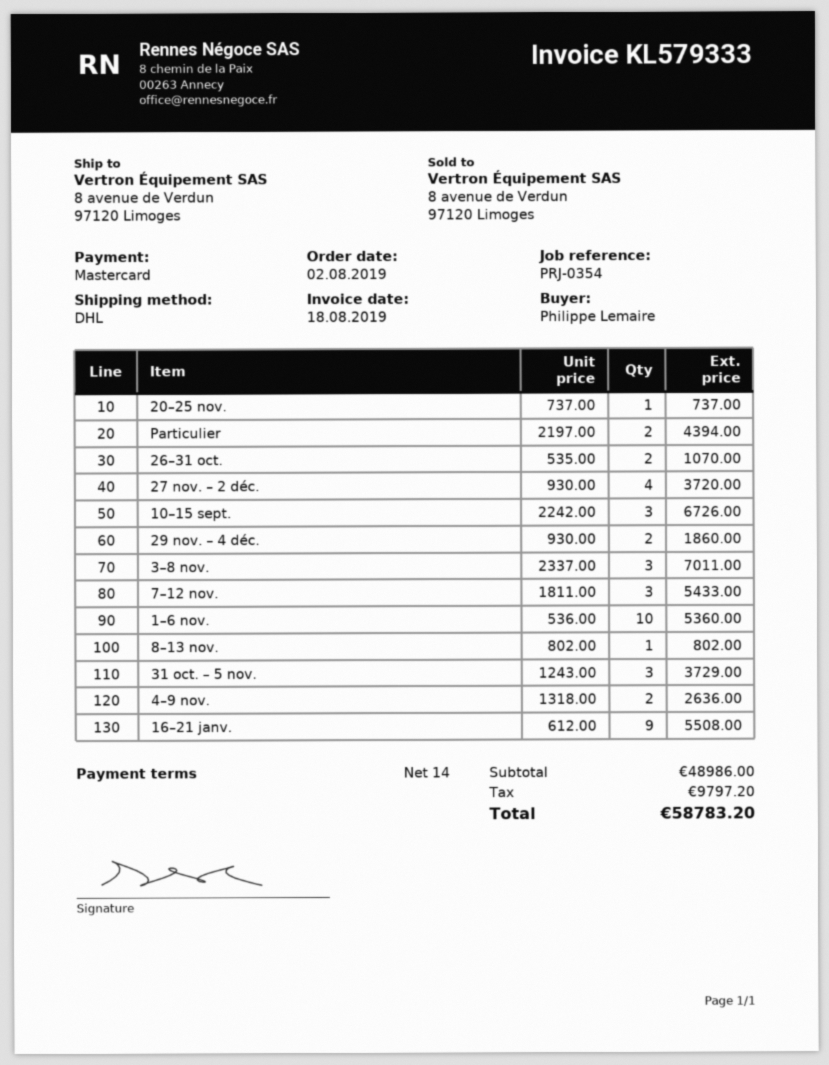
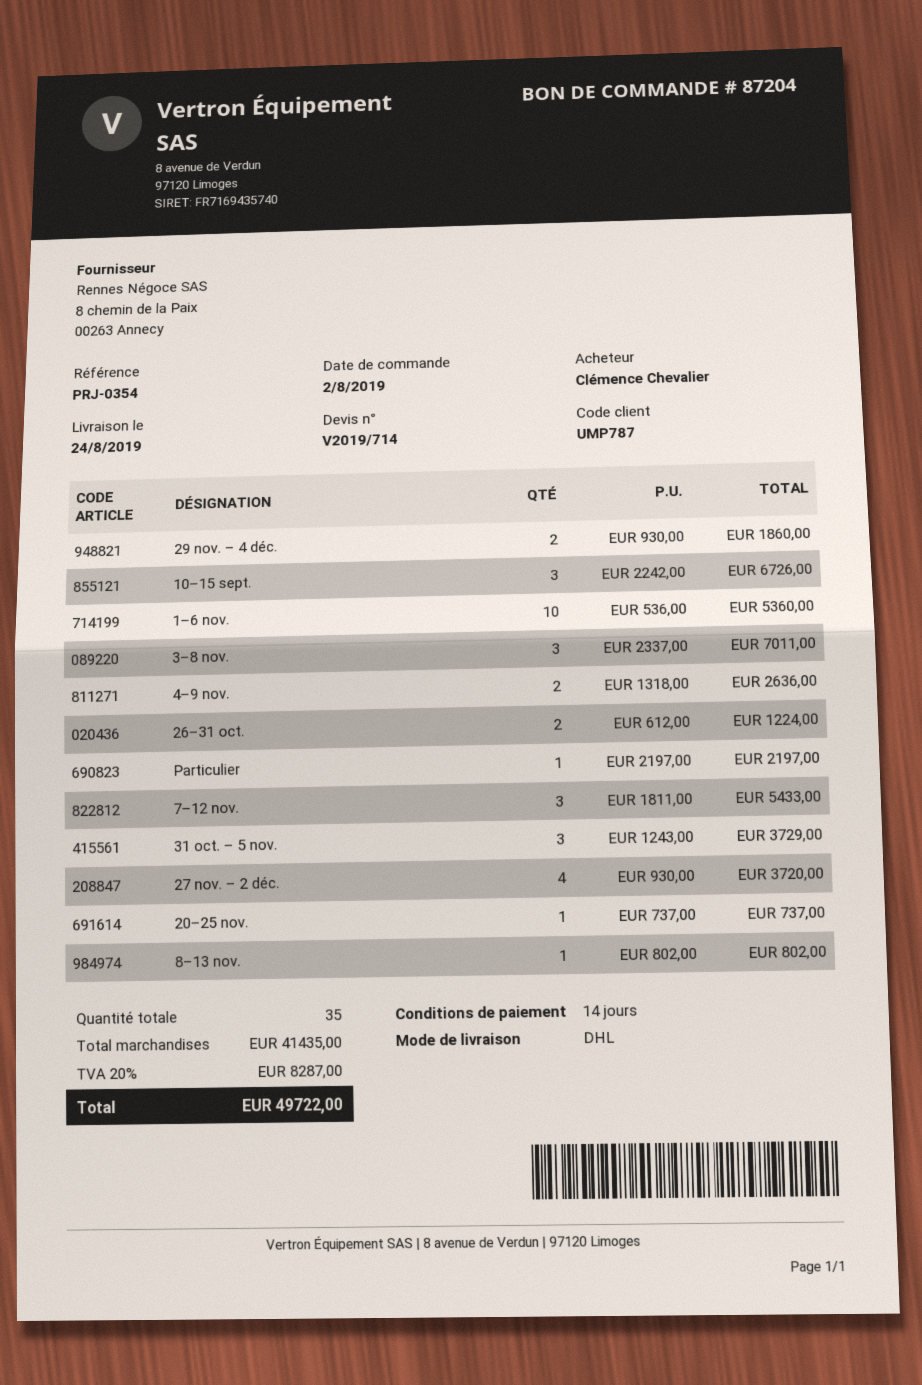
ordered by: Philippe Lemaire -> Clémence Chevalier
Particulier: 2 x 2197.00 = 4394.00 -> 1 x 2197.00 = 2197.00
26–31 oct.: 2 x 535.00 = 1070.00 -> 2 x 612.00 = 1224.00
16–21 janv.: 9 x 612.00 = 5508.00 -> none
subtotal: 48986.00 -> 41435.00
tax: 9797.20 -> 8287.00
total: 58783.20 -> 49722.00

